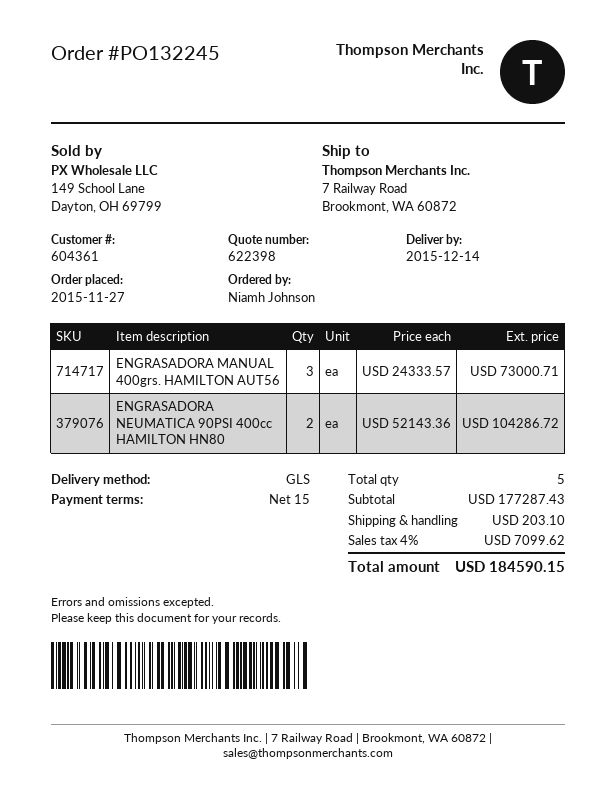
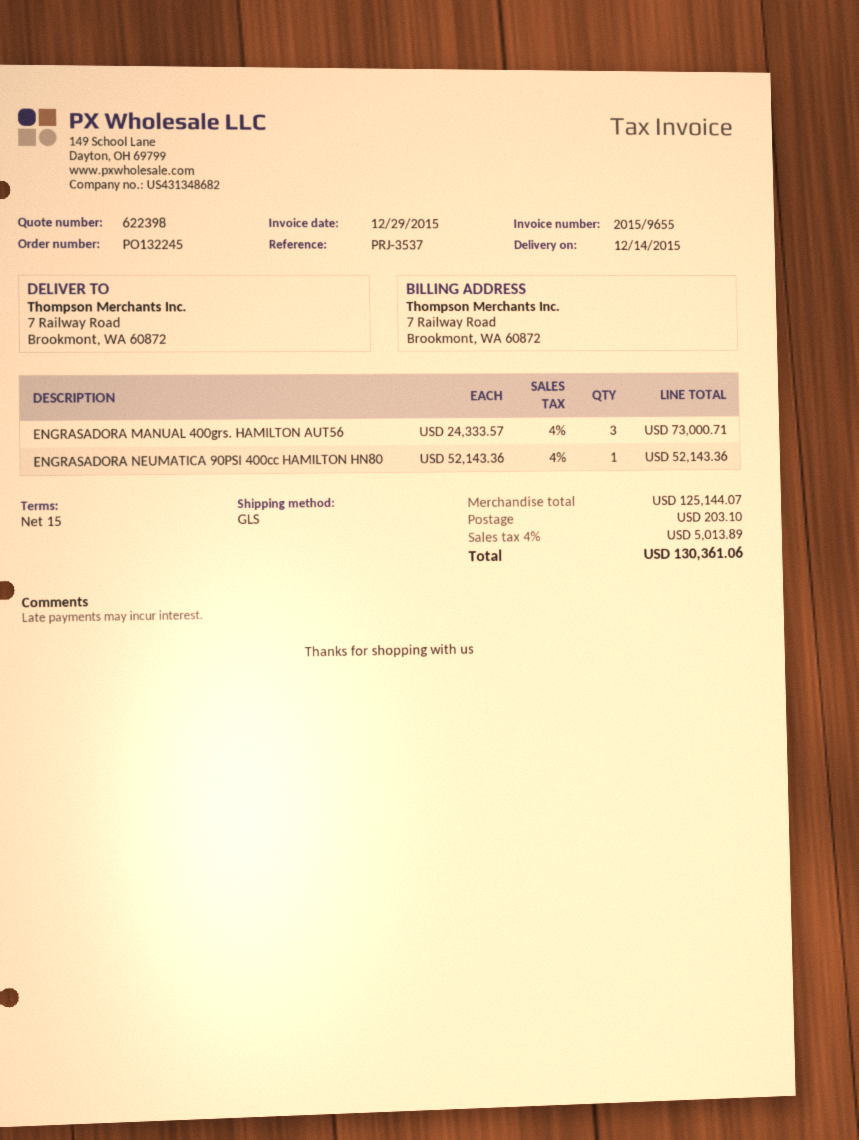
ENGRASADORA NEUMATICA 90PSI 400cc HAMILTON HN80: 2 x 52143.36 = 104286.72 -> 1 x 52143.36 = 52143.36
subtotal: 177287.43 -> 125144.07
tax: 4% = 7099.62 -> 4% = 5013.89
total: 184590.15 -> 130361.06

